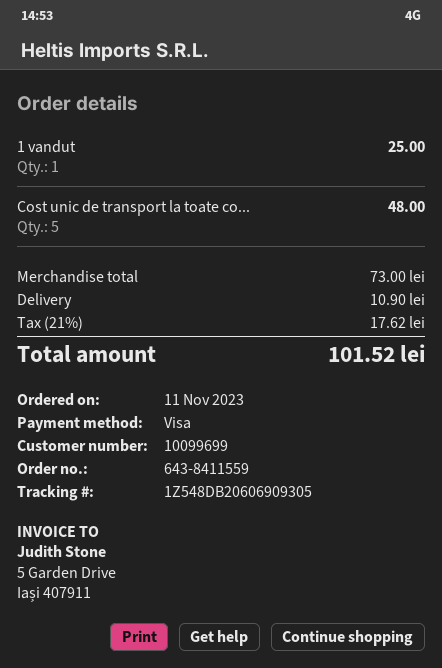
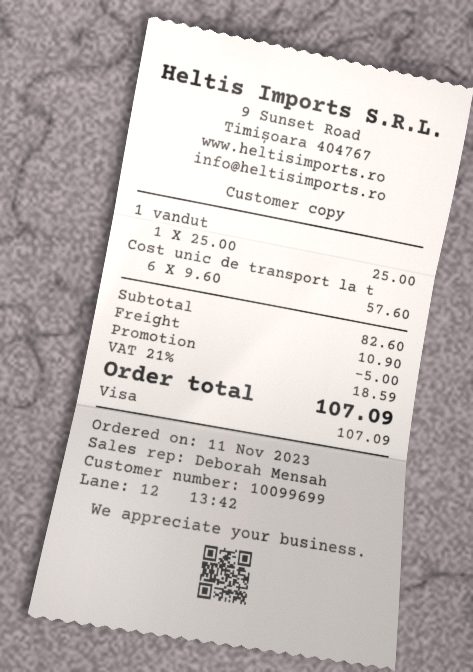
Cost unic de transport la toate co...: 5 for 48.00 -> 6 for 57.60
subtotal: 73.00 -> 82.60
discount: none -> 5.00
tax: 21% = 17.62 -> 21% = 18.59
total: 101.52 -> 107.09

